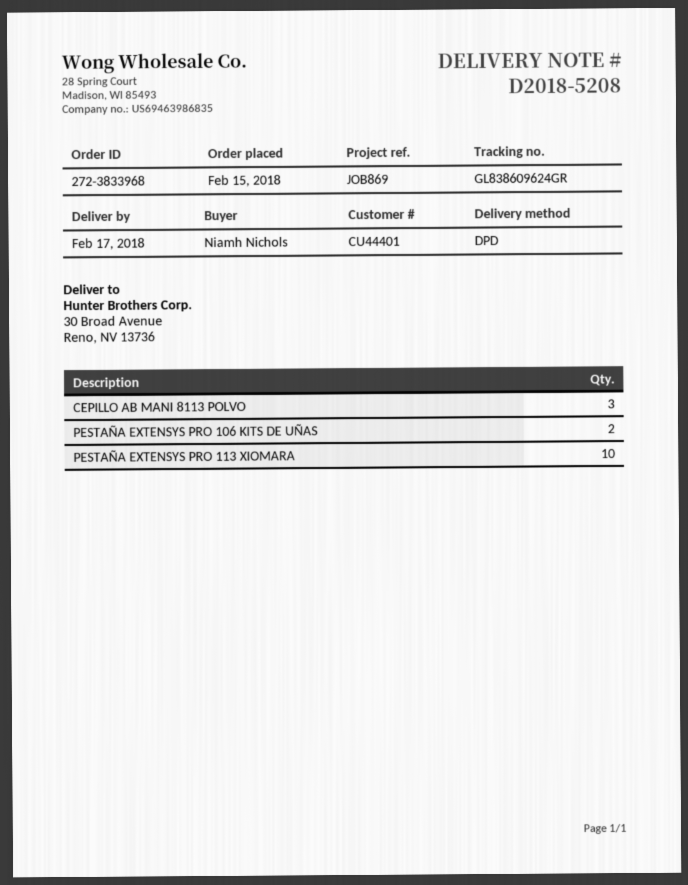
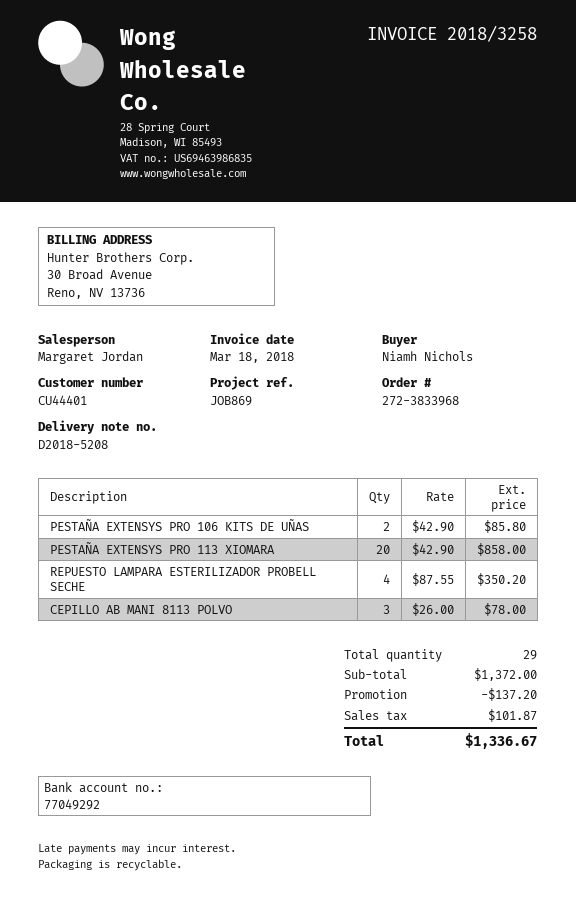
PESTAÑA EXTENSYS PRO 113 XIOMARA: 10 -> 20
REPUESTO LAMPARA ESTERILIZADOR PROBELL SECHE: none -> 4

